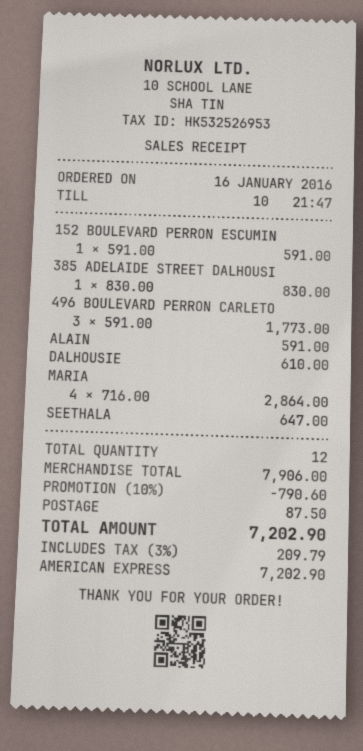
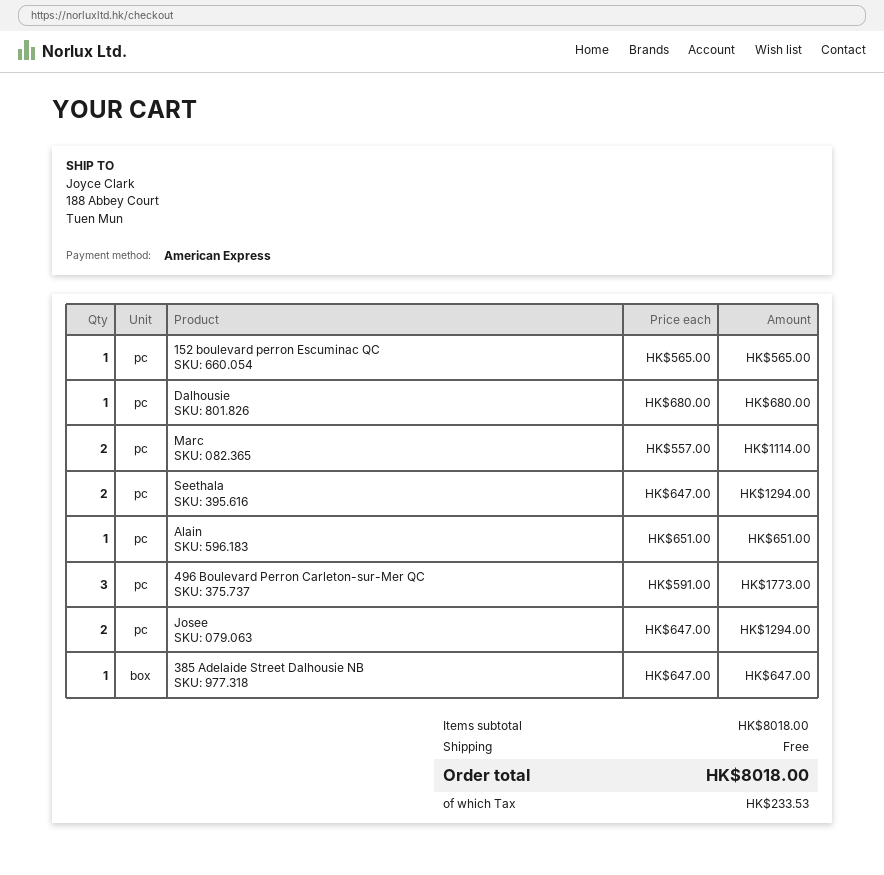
152 BOULEVARD PERRON ESCUMIN: 1 x 591.00 = 591.00 -> 1 x 565.00 = 565.00
385 ADELAIDE STREET DALHOUSI: 1 x 830.00 = 830.00 -> 1 x 647.00 = 647.00
ALAIN: 1 x 591.00 = 591.00 -> 1 x 651.00 = 651.00
DALHOUSIE: 1 x 610.00 = 610.00 -> 1 x 680.00 = 680.00
MARIA: 4 x 716.00 = 2864.00 -> none
SEETHALA: 1 x 647.00 = 647.00 -> 2 x 647.00 = 1294.00
Marc: none -> 2 x 557.00 = 1114.00
Josee: none -> 2 x 647.00 = 1294.00
subtotal: 7906.00 -> 8018.00
discount: 10% = 790.60 -> none
shipping: 87.50 -> 0.00
tax: 209.79 -> 233.53
total: 7202.90 -> 8018.00

